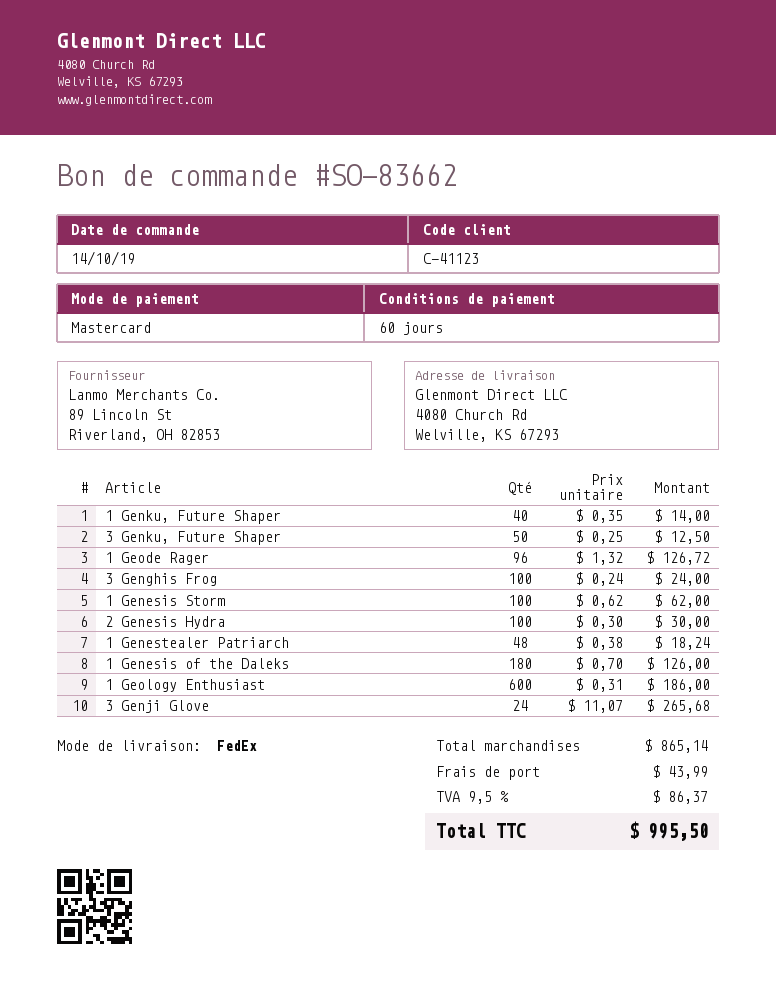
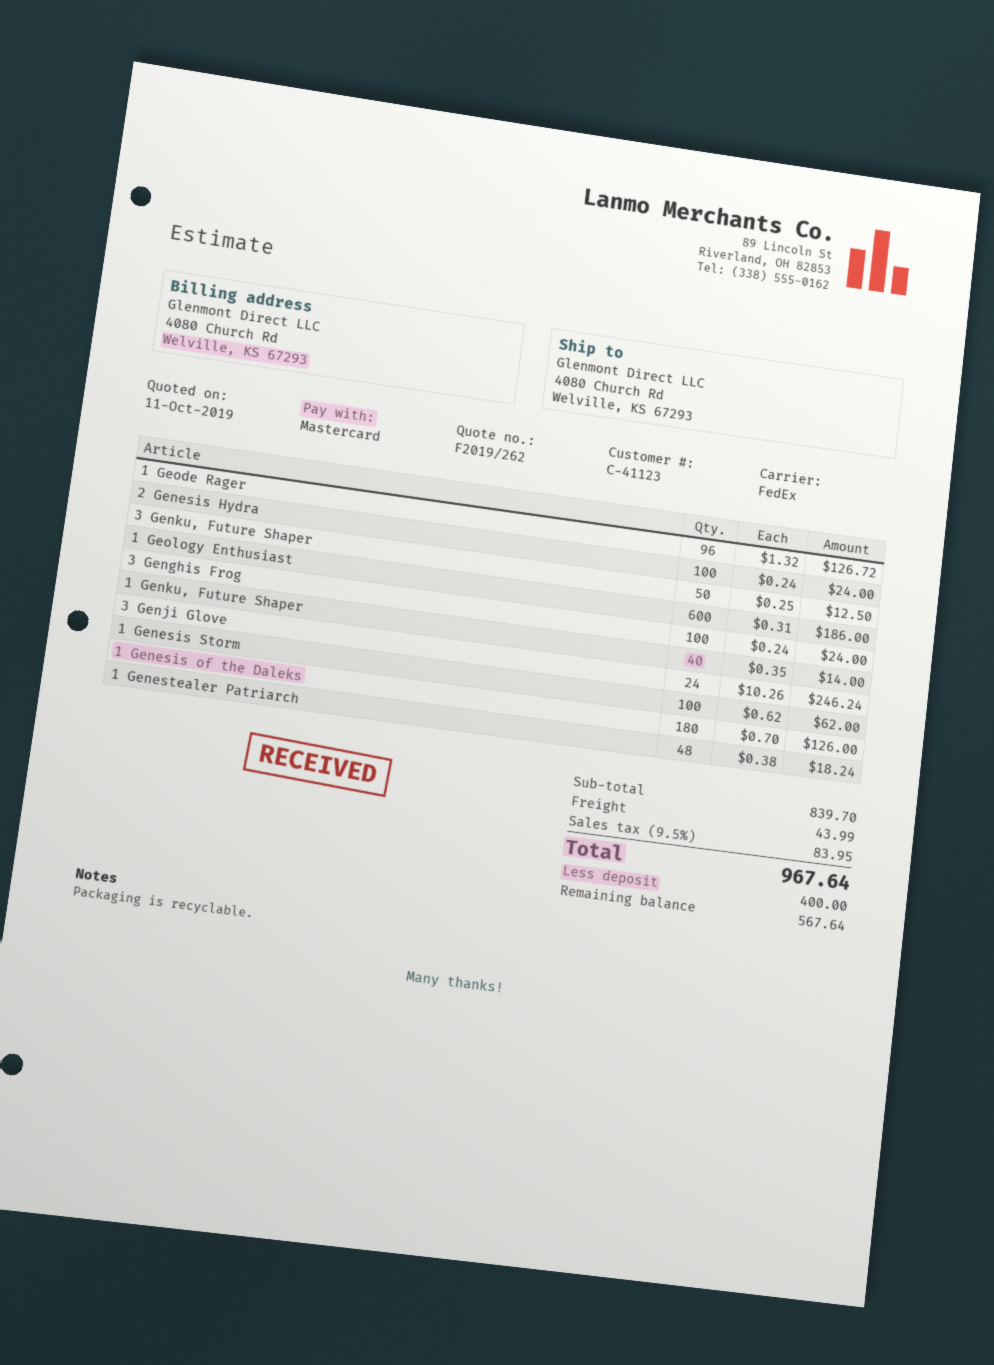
2 Genesis Hydra: 100 x 0.30 = 30.00 -> 100 x 0.24 = 24.00
3 Genji Glove: 24 x 11.07 = 265.68 -> 24 x 10.26 = 246.24
subtotal: 865.14 -> 839.70
tax: 9.5% = 86.37 -> 9.5% = 83.95
total: 995.50 -> 967.64

